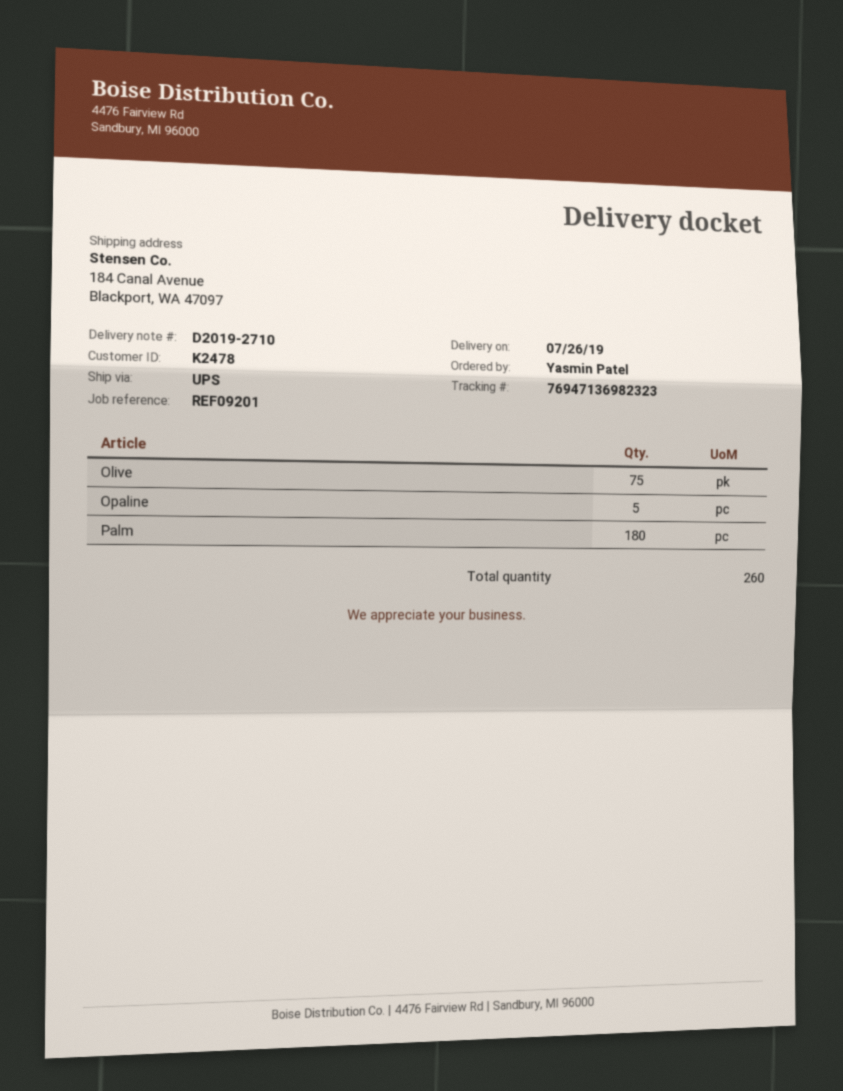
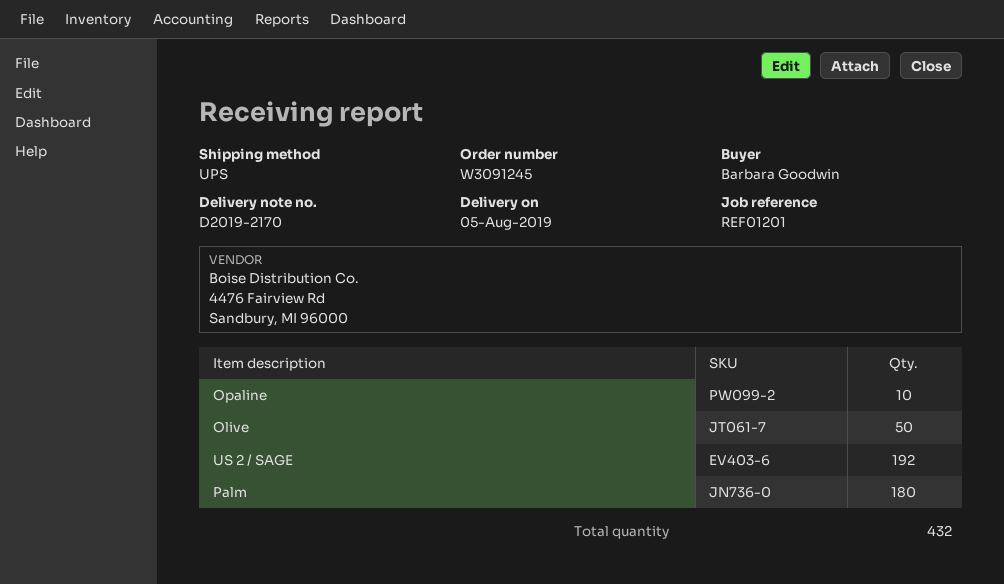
delivery note number: D2019-2710 -> D2019-2170
delivery date: 2019-07-26 -> 2019-08-05
reference: REF09201 -> REF01201
ordered by: Yasmin Patel -> Barbara Goodwin
Olive: 75 -> 50
Opaline: 5 -> 10
US 2 / SAGE: none -> 192
total quantity: 260 -> 432

